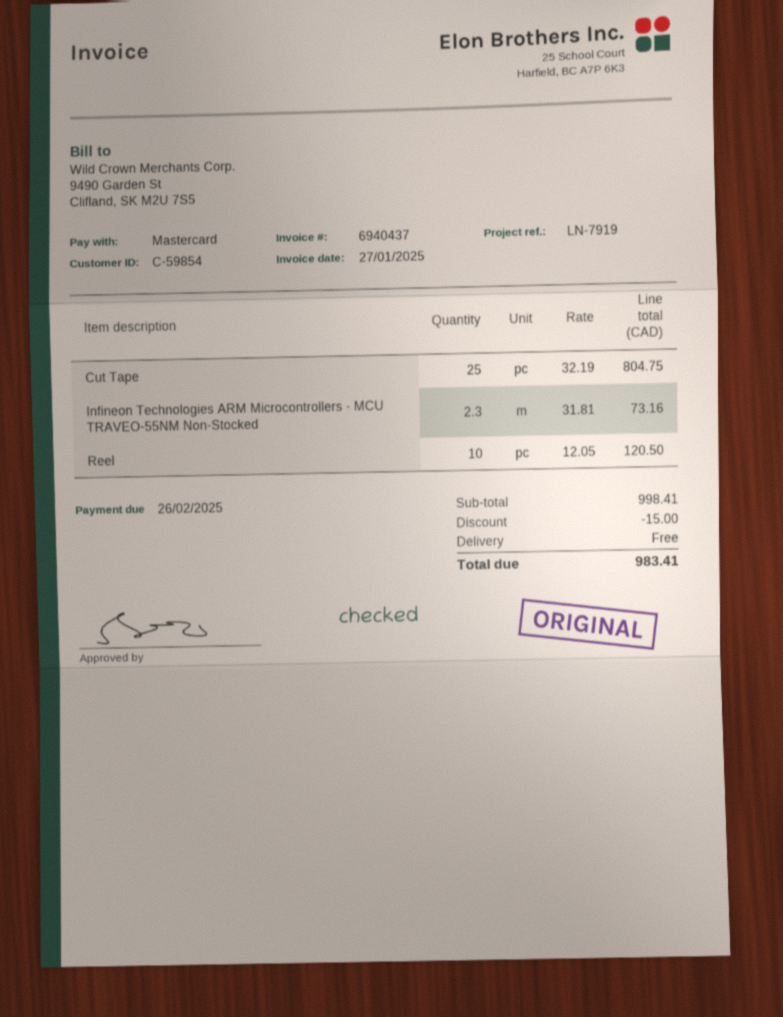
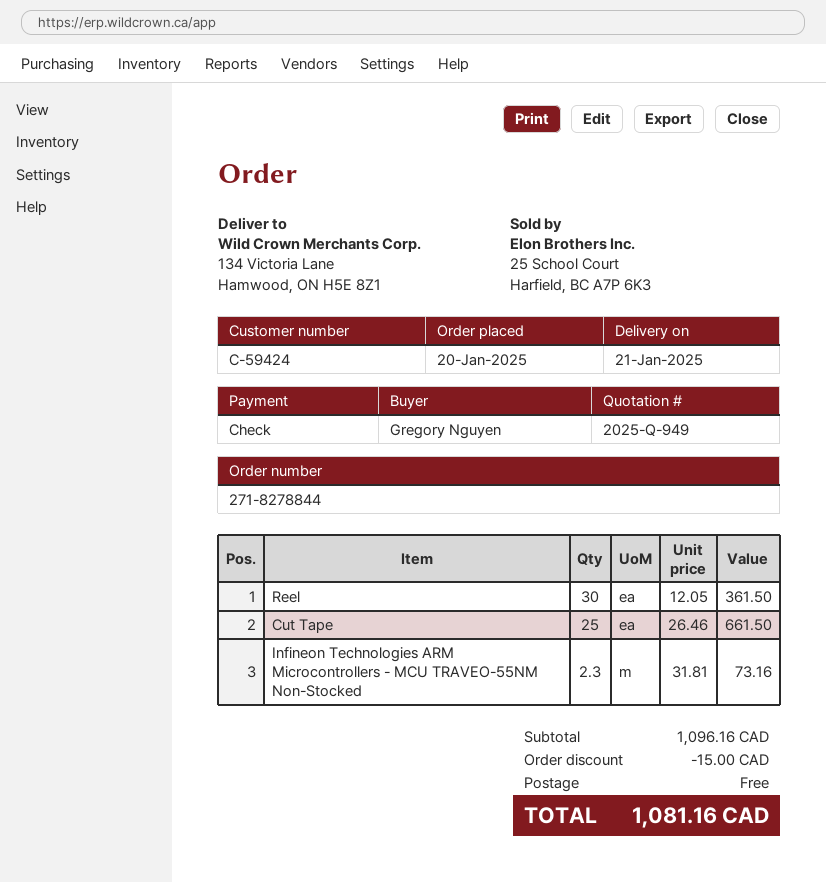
customer number: C-59854 -> C-59424
payment method: Mastercard -> cheque
Cut Tape: 25 x 32.19 = 804.75 -> 25 x 26.46 = 661.50
Reel: 10 x 12.05 = 120.50 -> 30 x 12.05 = 361.50
subtotal: 998.41 -> 1096.16
total: 983.41 -> 1081.16

